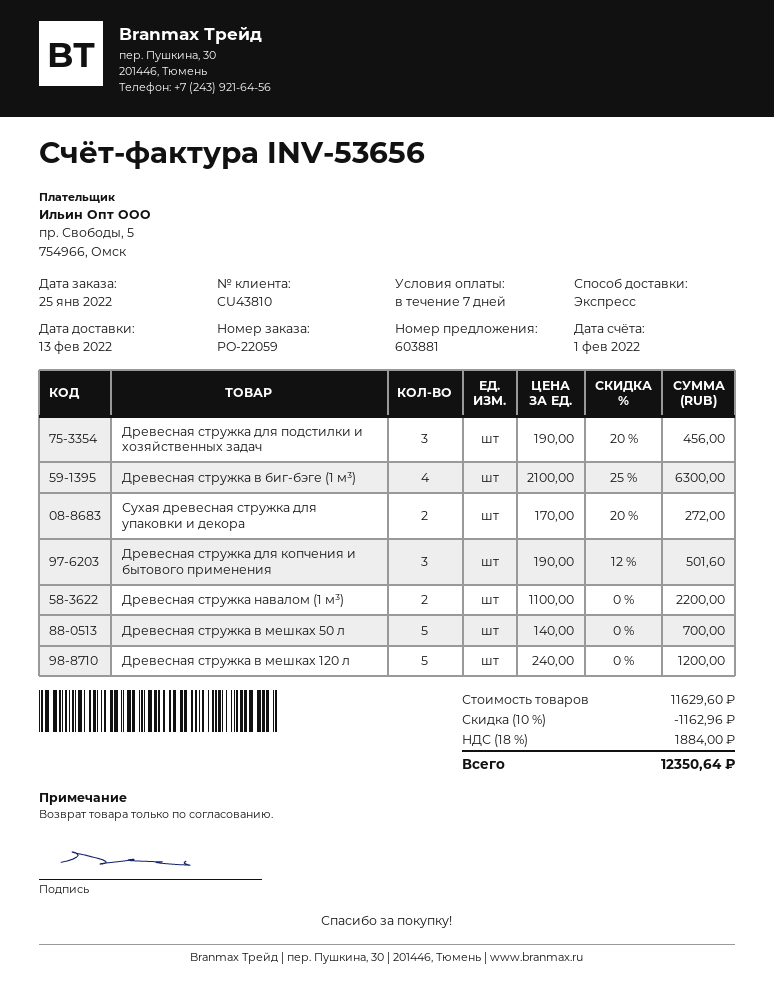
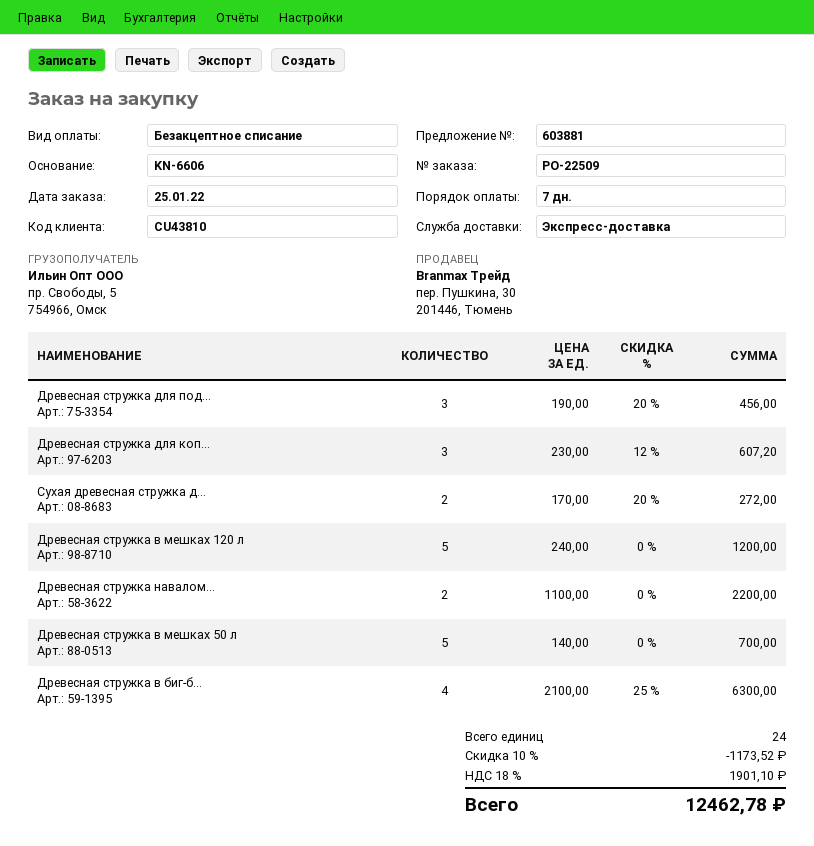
order number: PO-22059 -> PO-22509
Древесная стружка для копчения и бытового применения: 3 x 190.00 - 12% = 501.60 -> 3 x 230.00 - 12% = 607.20
discount: 10% = 1162.96 -> 10% = 1173.52
tax: 18% = 1884.00 -> 18% = 1901.10
total: 12350.64 -> 12462.78

